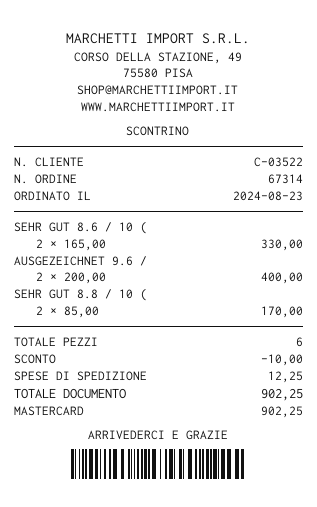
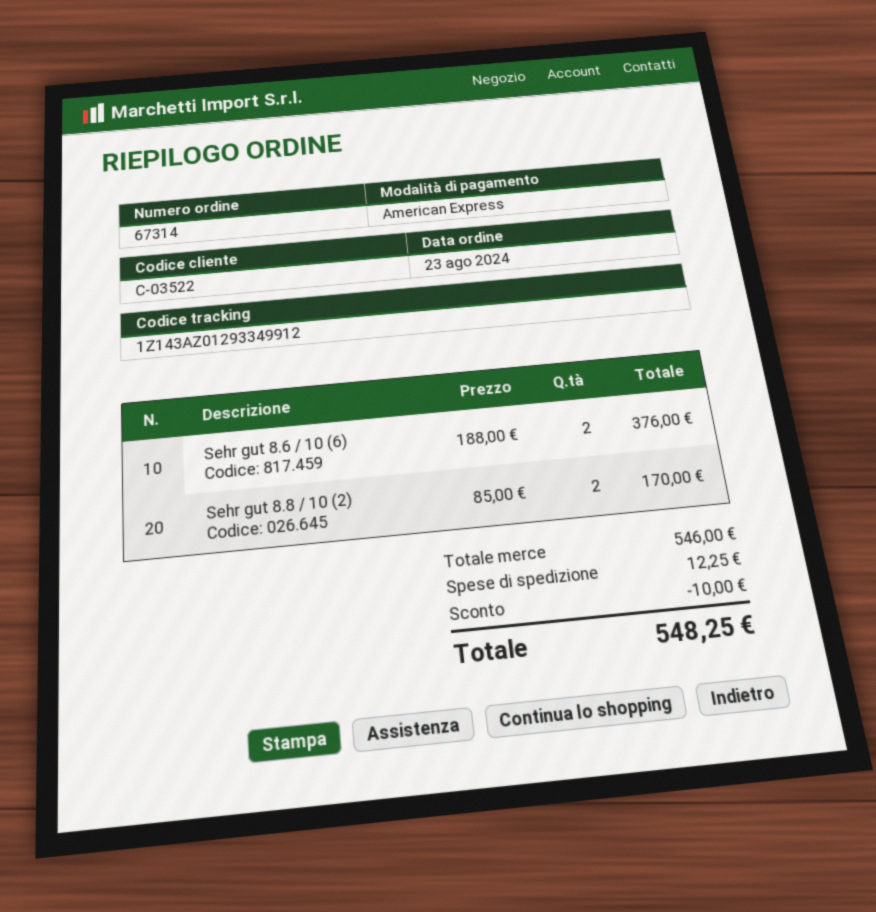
payment method: Mastercard -> American Express
SEHR GUT 8.6 / 10 (: 2 x 165.00 = 330.00 -> 2 x 188.00 = 376.00
AUSGEZEICHNET 9.6 /: 2 x 200.00 = 400.00 -> none
total: 902.25 -> 548.25

